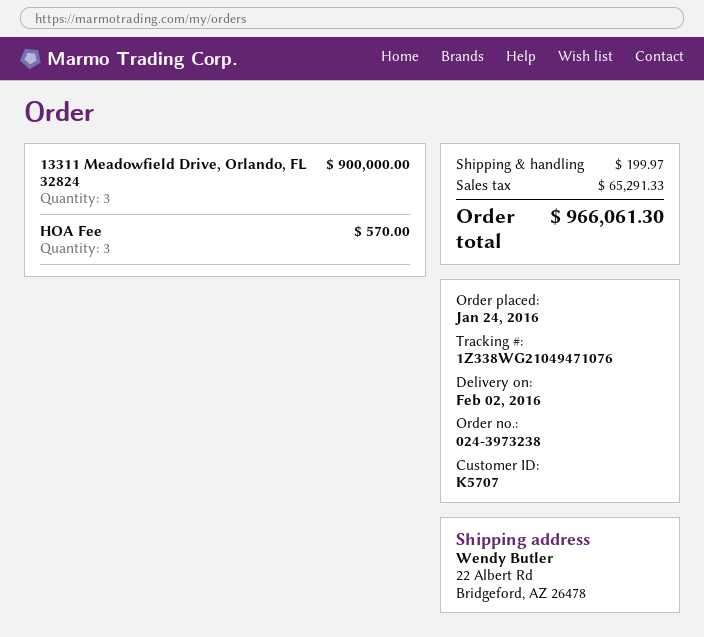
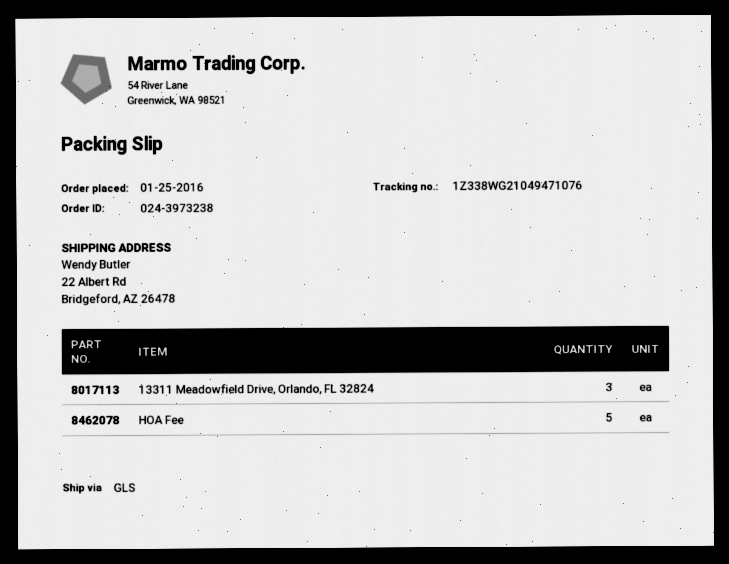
order date: 2016-01-24 -> 2016-01-25
HOA Fee: 3 -> 5

